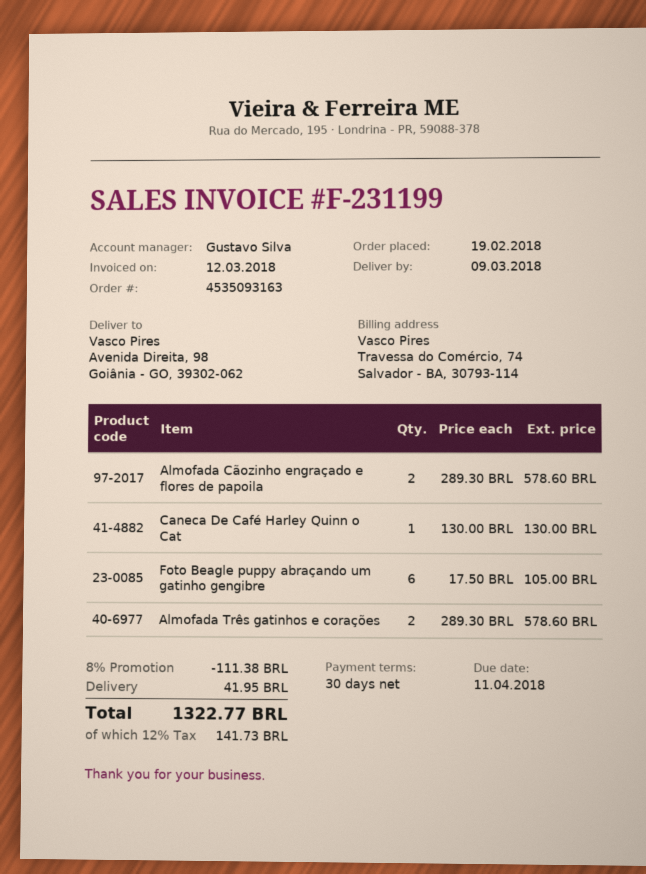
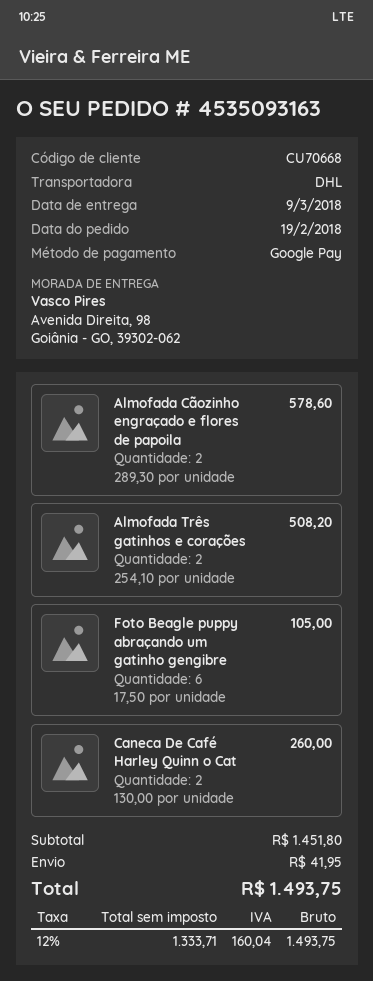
Caneca De Café Harley Quinn o Cat: 1 x 130.00 = 130.00 -> 2 x 130.00 = 260.00
Almofada Três gatinhos e corações: 2 x 289.30 = 578.60 -> 2 x 254.10 = 508.20
discount: 8% = 111.38 -> none
tax: 12% = 141.73 -> 12% = 160.04
total: 1322.77 -> 1493.75

